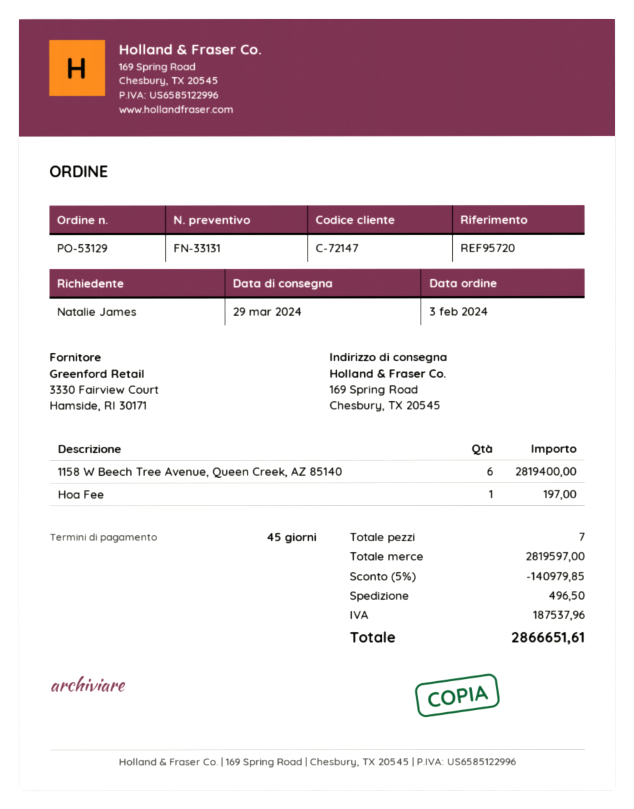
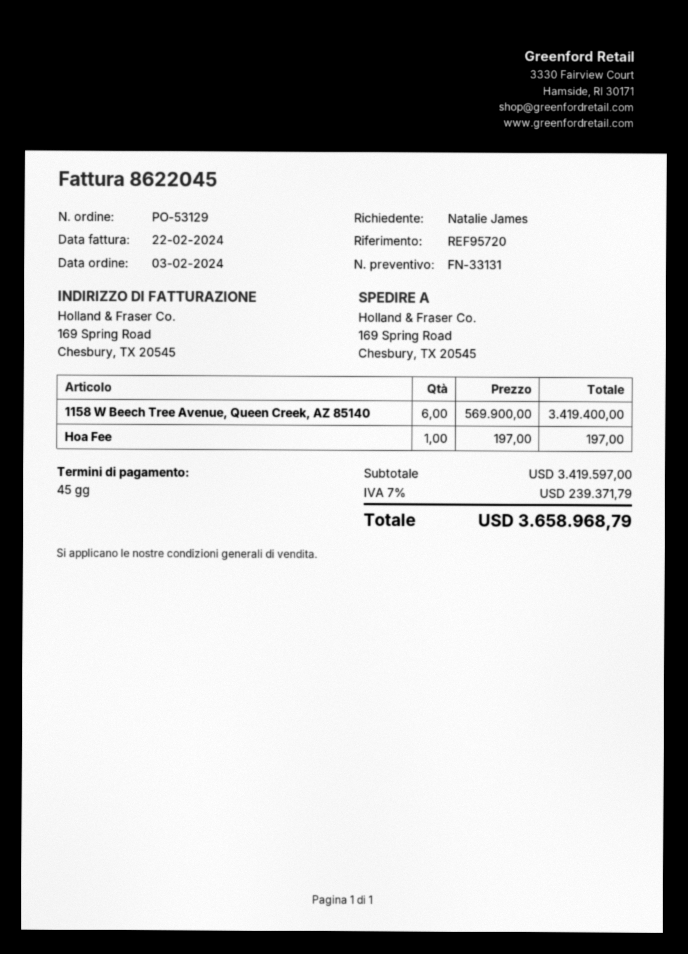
1158 W Beech Tree Avenue, Queen Creek, AZ 85140: 6 for 2819400.00 -> 6 for 3419400.00
subtotal: 2819597.00 -> 3419597.00
discount: 5% = 140979.85 -> none
shipping: 496.50 -> none
tax: 187537.96 -> 239371.79
total: 2866651.61 -> 3658968.79

